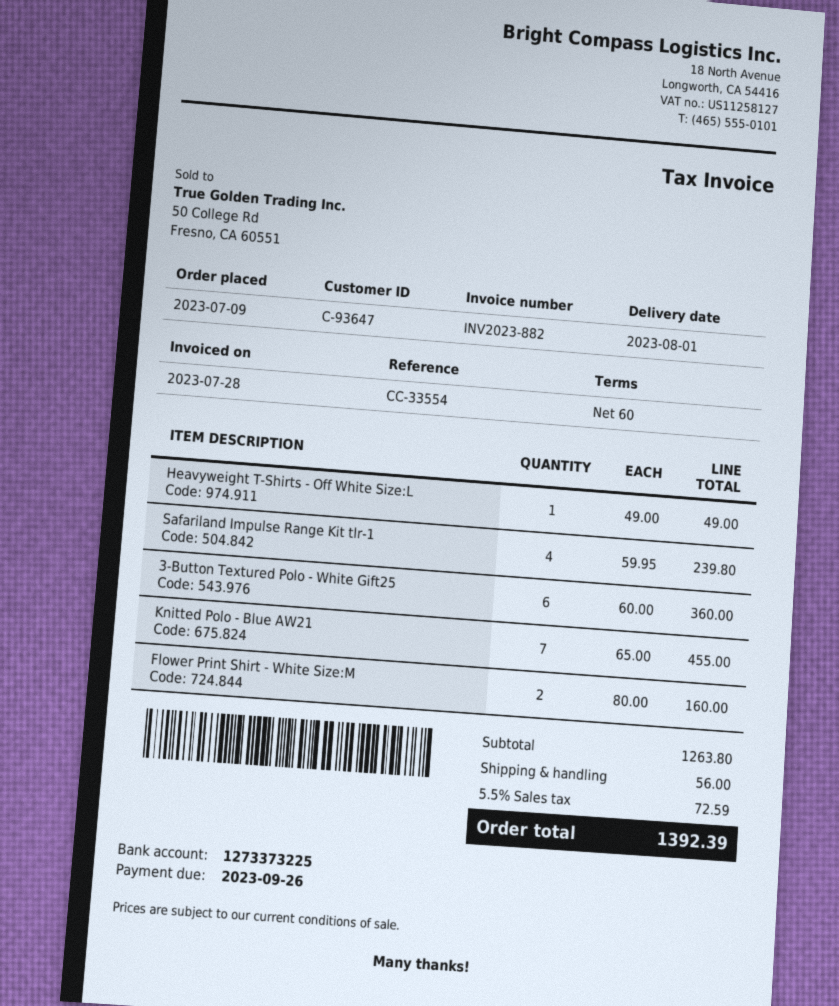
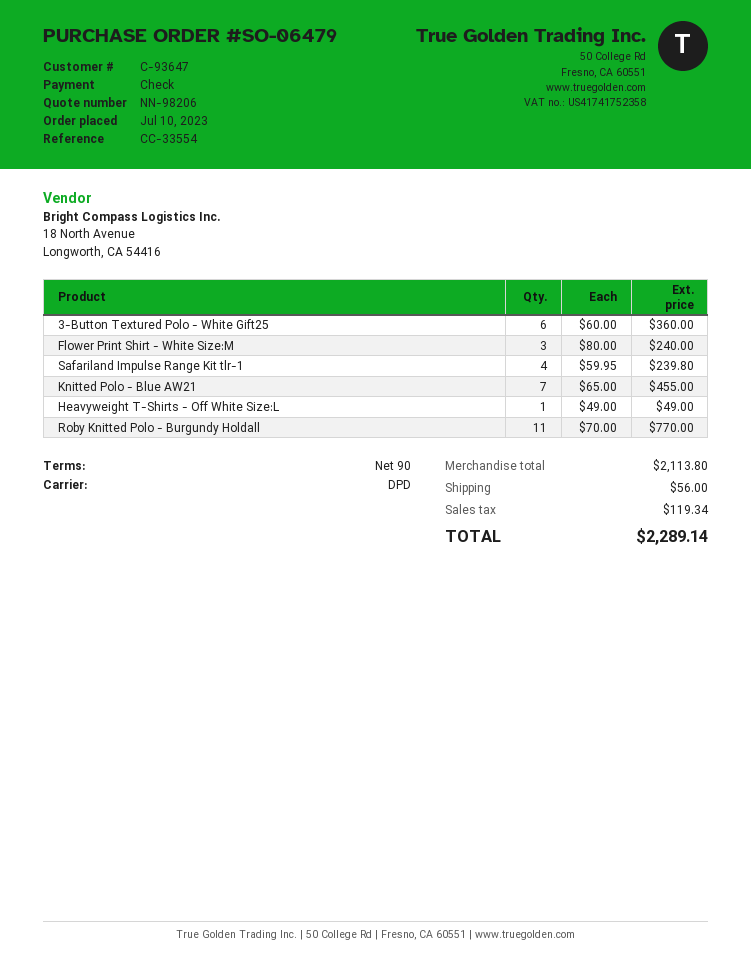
order date: 2023-07-09 -> 2023-07-10
payment terms: 60 days -> 90 days
Flower Print Shirt - White Size:M: 2 x 80.00 = 160.00 -> 3 x 80.00 = 240.00
Roby Knitted Polo - Burgundy Holdall: none -> 11 x 70.00 = 770.00
subtotal: 1263.80 -> 2113.80
tax: 72.59 -> 119.34
total: 1392.39 -> 2289.14

